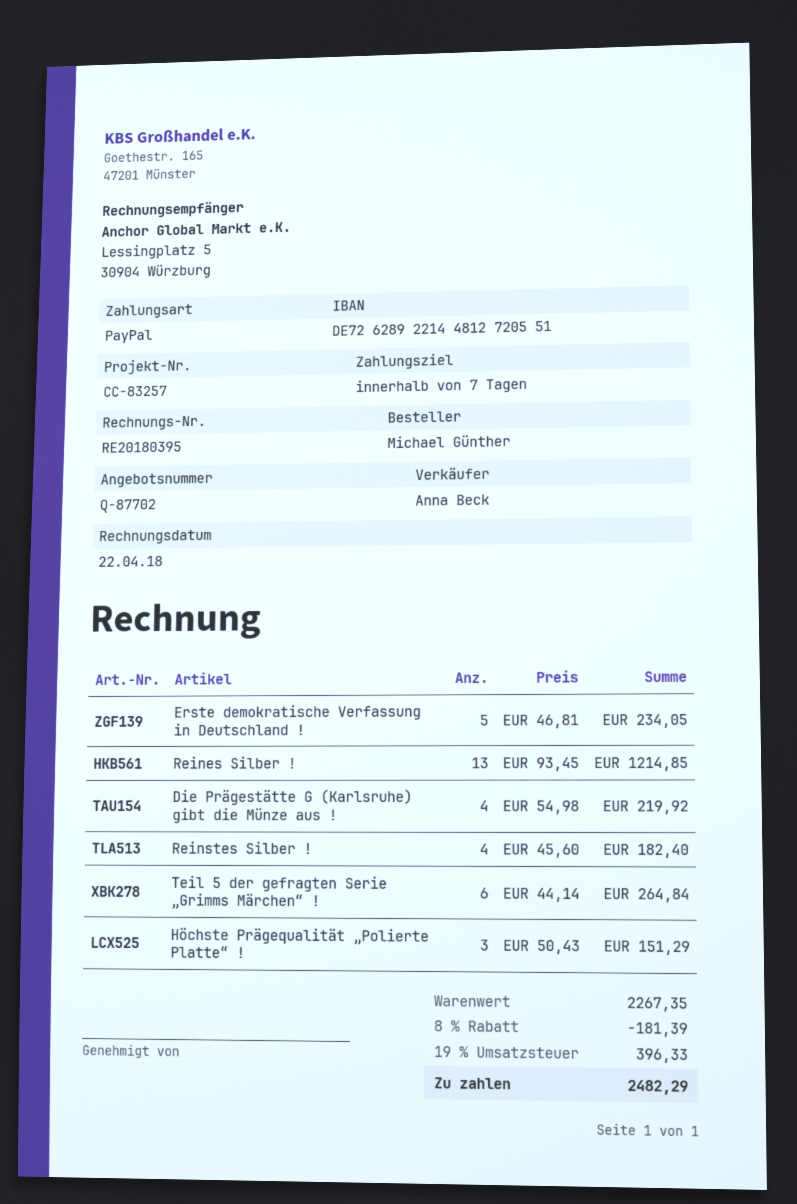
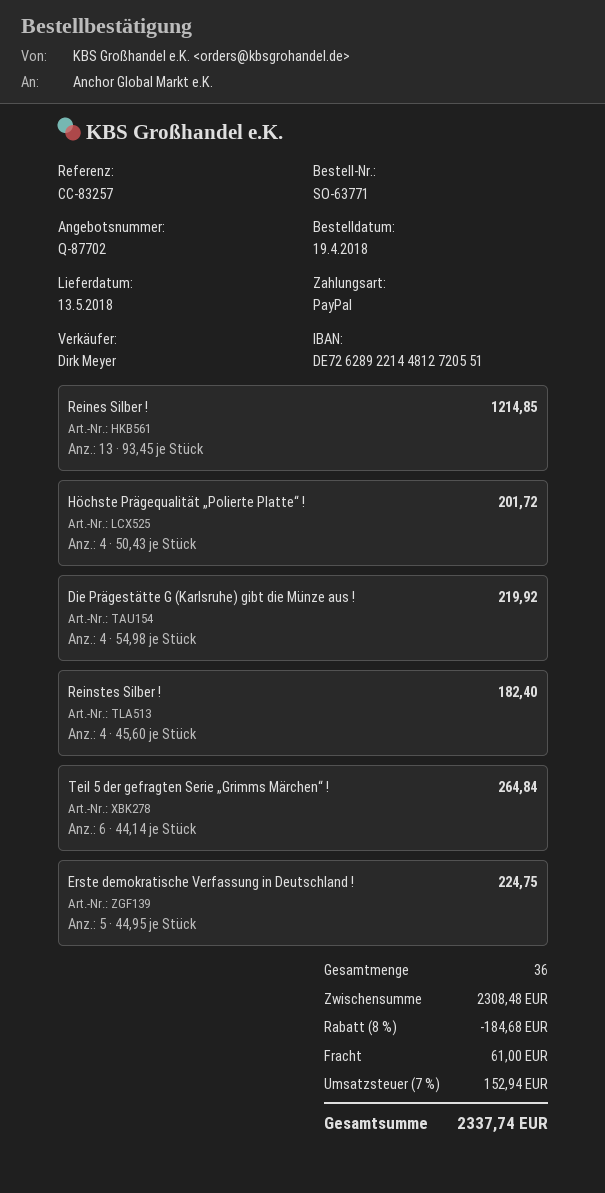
sales rep: Anna Beck -> Dirk Meyer
Erste demokratische Verfassung in Deutschland !: 5 x 46.81 = 234.05 -> 5 x 44.95 = 224.75
Höchste Prägequalität „Polierte Platte“ !: 3 x 50.43 = 151.29 -> 4 x 50.43 = 201.72
subtotal: 2267.35 -> 2308.48
discount: 8% = 181.39 -> 8% = 184.68
shipping: none -> 61.00
tax: 19% = 396.33 -> 7% = 152.94
total: 2482.29 -> 2337.74

